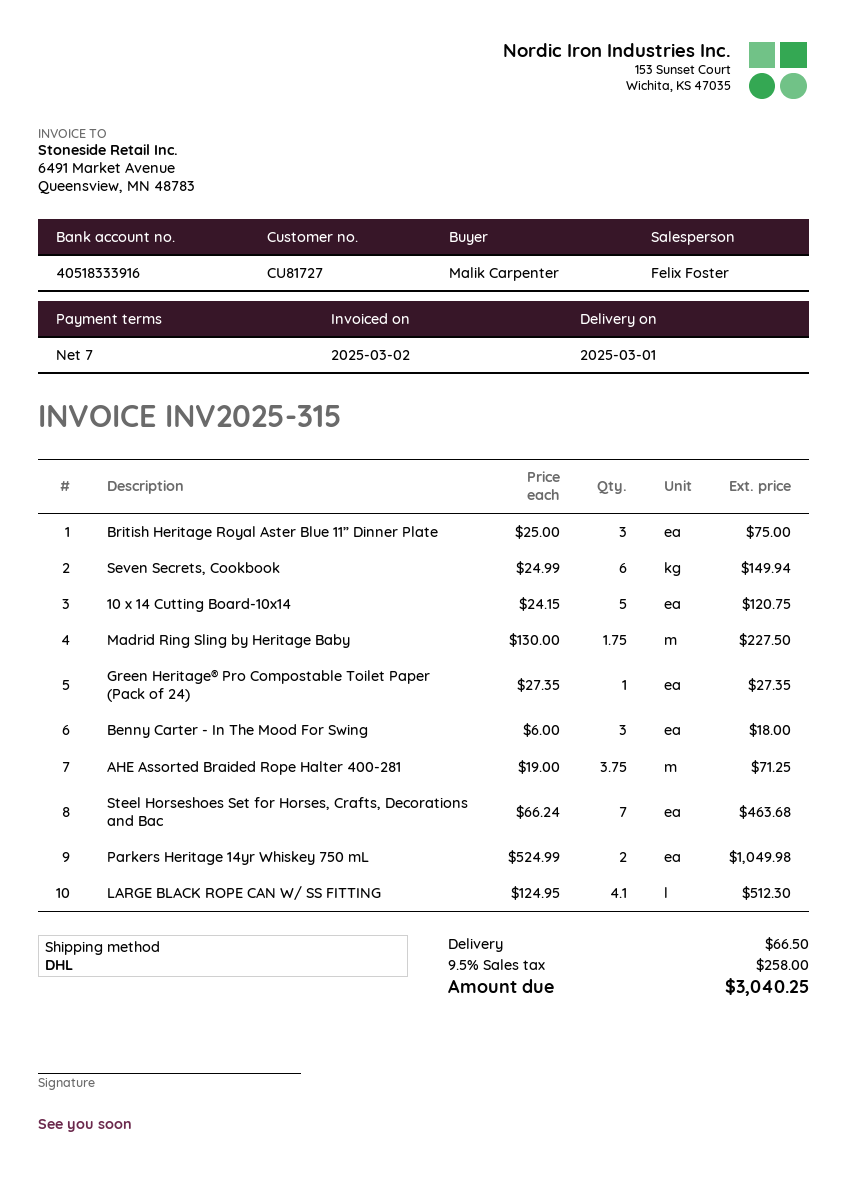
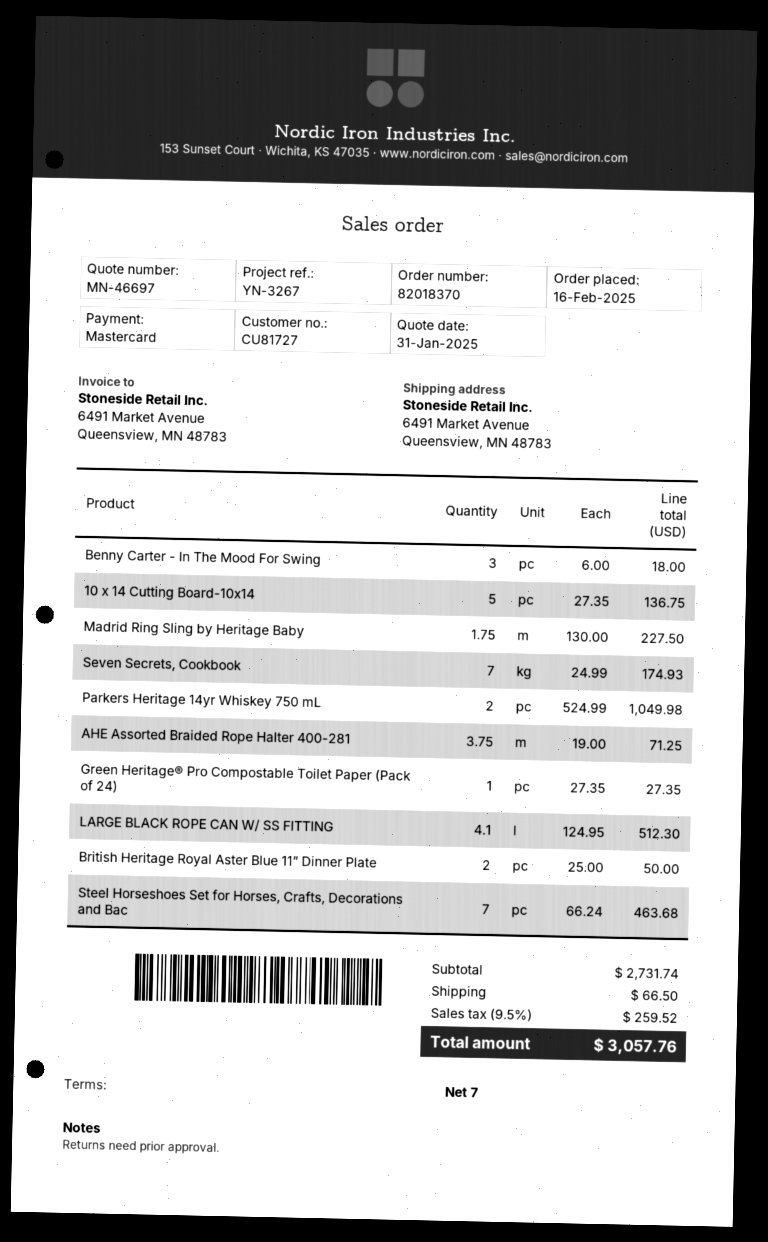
British Heritage Royal Aster Blue 11” Dinner Plate: 3 x 25.00 = 75.00 -> 2 x 25.00 = 50.00
Seven Secrets, Cookbook: 6 x 24.99 = 149.94 -> 7 x 24.99 = 174.93
10 x 14 Cutting Board-10x14: 5 x 24.15 = 120.75 -> 5 x 27.35 = 136.75
tax: 9.5% = 258.00 -> 9.5% = 259.52
total: 3040.25 -> 3057.76

